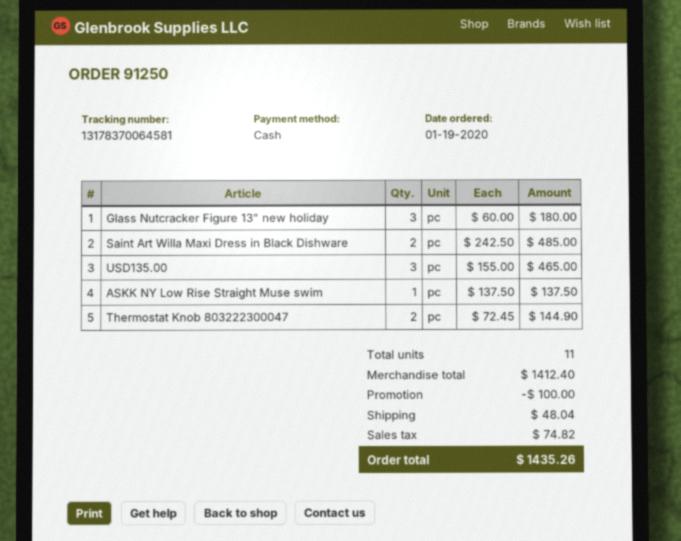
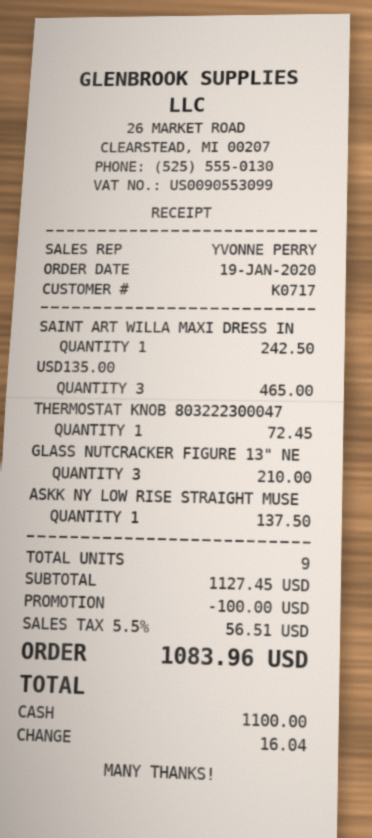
Glass Nutcracker Figure 13" new holiday: 3 for 180.00 -> 3 for 210.00
Saint Art Willa Maxi Dress in Black Dishware: 2 for 485.00 -> 1 for 242.50
Thermostat Knob 803222300047: 2 for 144.90 -> 1 for 72.45
total quantity: 11 -> 9
subtotal: 1412.40 -> 1127.45
shipping: 48.04 -> none
tax: 74.82 -> 56.51
total: 1435.26 -> 1083.96

